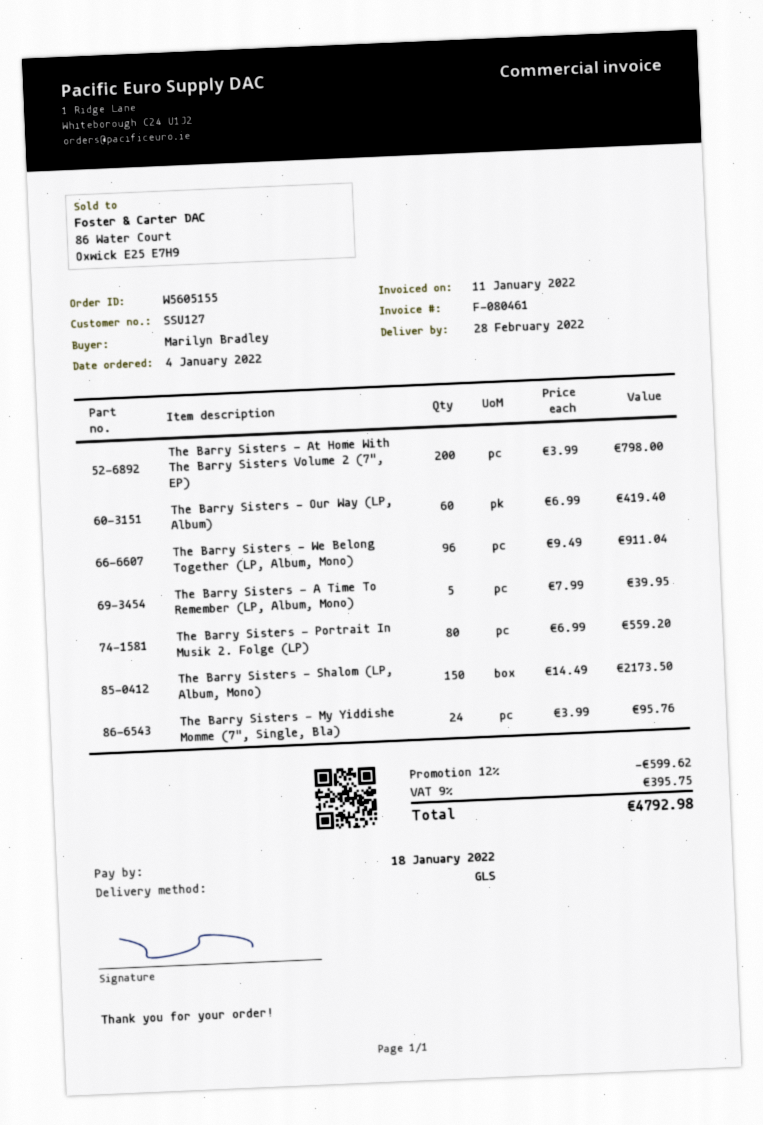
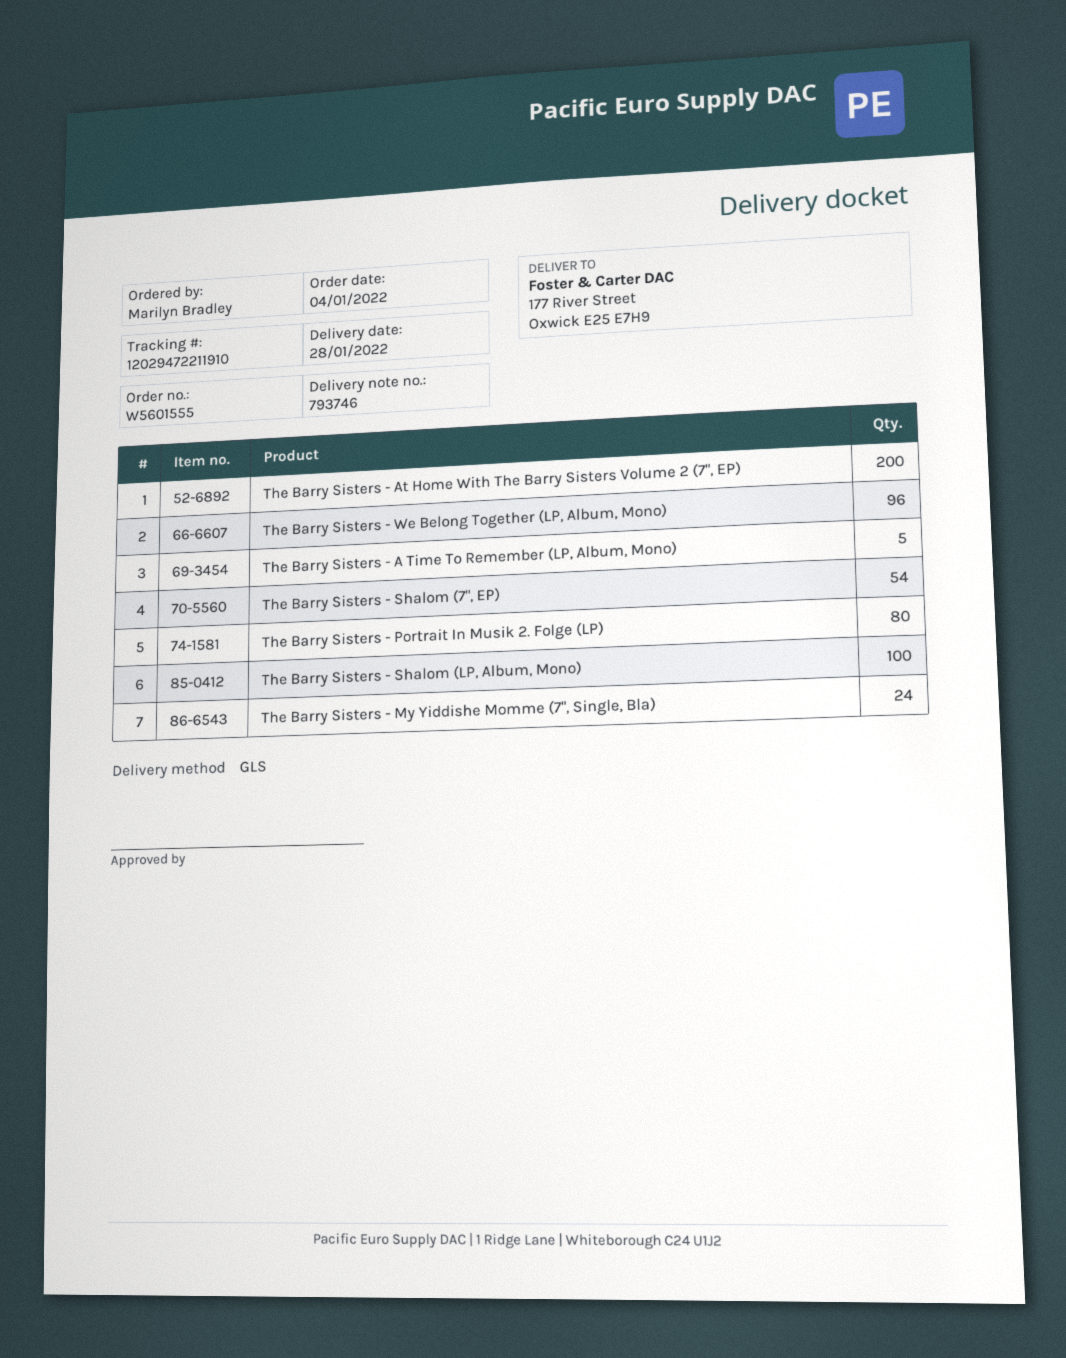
order number: W5605155 -> W5601555
delivery date: 2022-02-28 -> 2022-01-28
The Barry Sisters - Our Way (LP, Album): 60 -> none
The Barry Sisters - Shalom (LP, Album, Mono): 150 -> 100
The Barry Sisters - Shalom (7", EP): none -> 54

